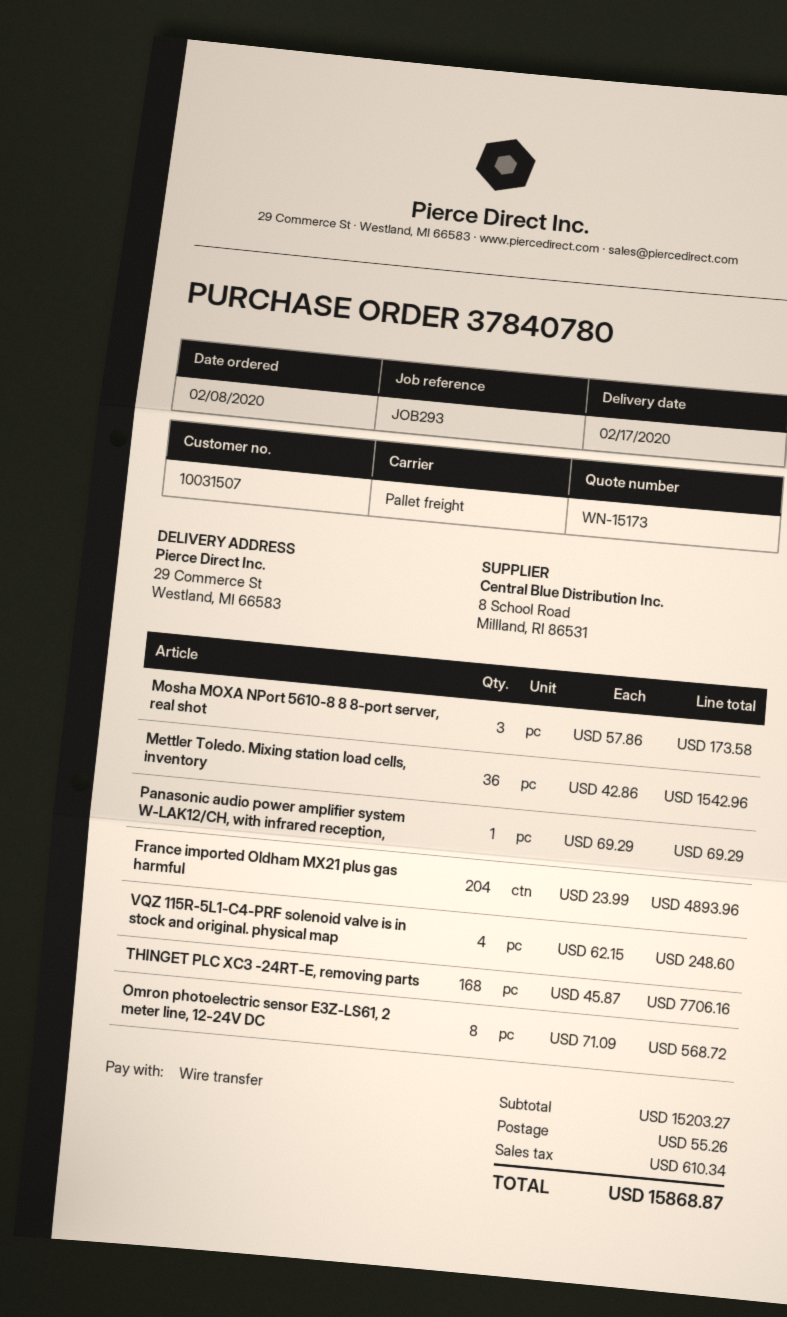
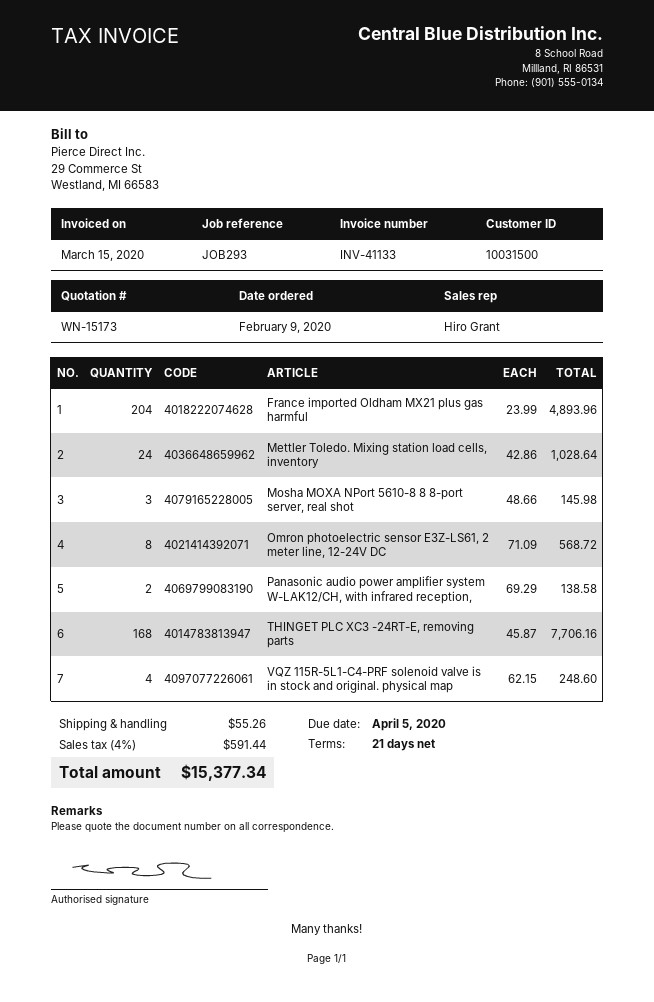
order date: 2020-02-08 -> 2020-02-09
customer number: 10031507 -> 10031500
Mosha MOXA NPort 5610-8 8 8-port server, real shot: 3 x 57.86 = 173.58 -> 3 x 48.66 = 145.98
Mettler Toledo. Mixing station load cells, inventory: 36 x 42.86 = 1542.96 -> 24 x 42.86 = 1028.64
Panasonic audio power amplifier system W-LAK12/CH, with infrared reception,: 1 x 69.29 = 69.29 -> 2 x 69.29 = 138.58
tax: 610.34 -> 591.44
total: 15868.87 -> 15377.34

